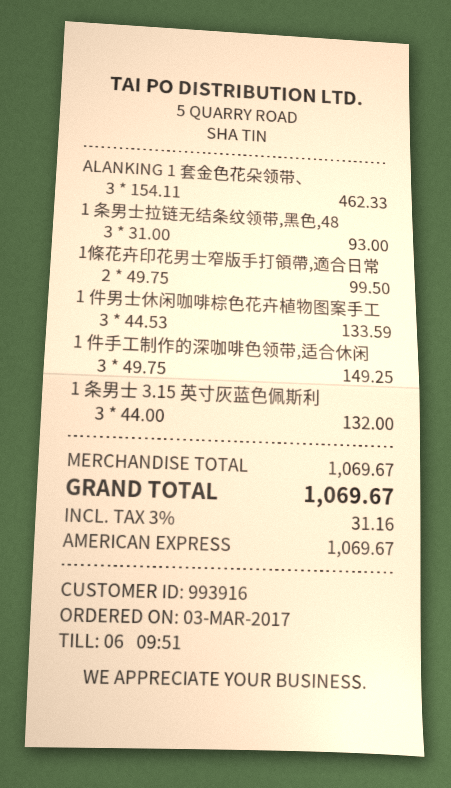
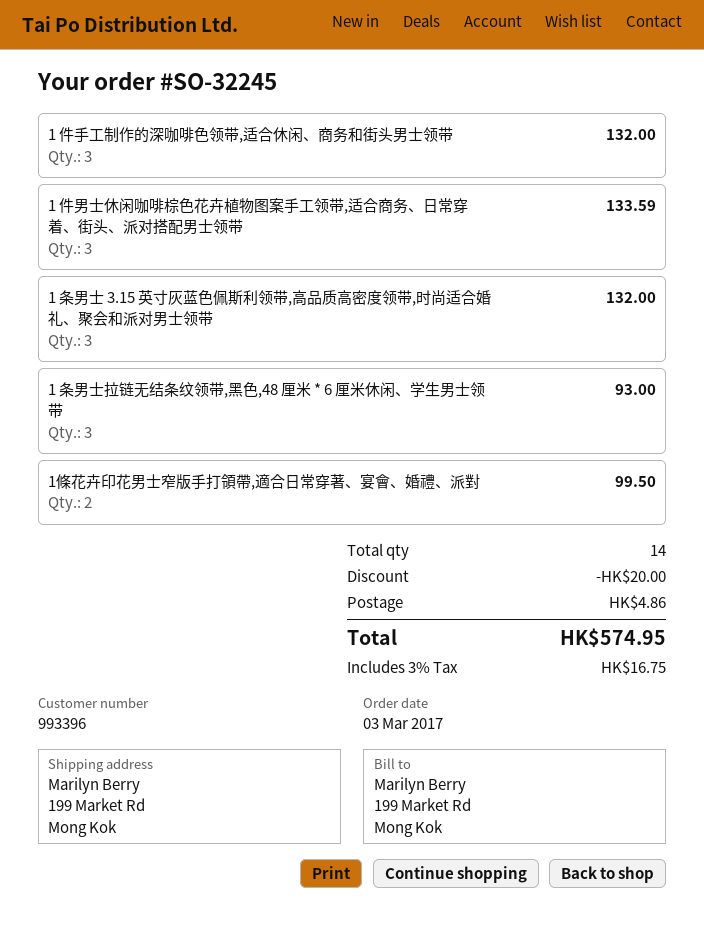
customer number: 993916 -> 993396
ALANKING 1 套金色花朵领带、: 3 for 462.33 -> none
1 件手工制作的深咖啡色领带,适合休闲: 3 for 149.25 -> 3 for 132.00
discount: none -> 20.00
shipping: none -> 4.86
tax: 3% = 31.16 -> 3% = 16.75
total: 1069.67 -> 574.95

